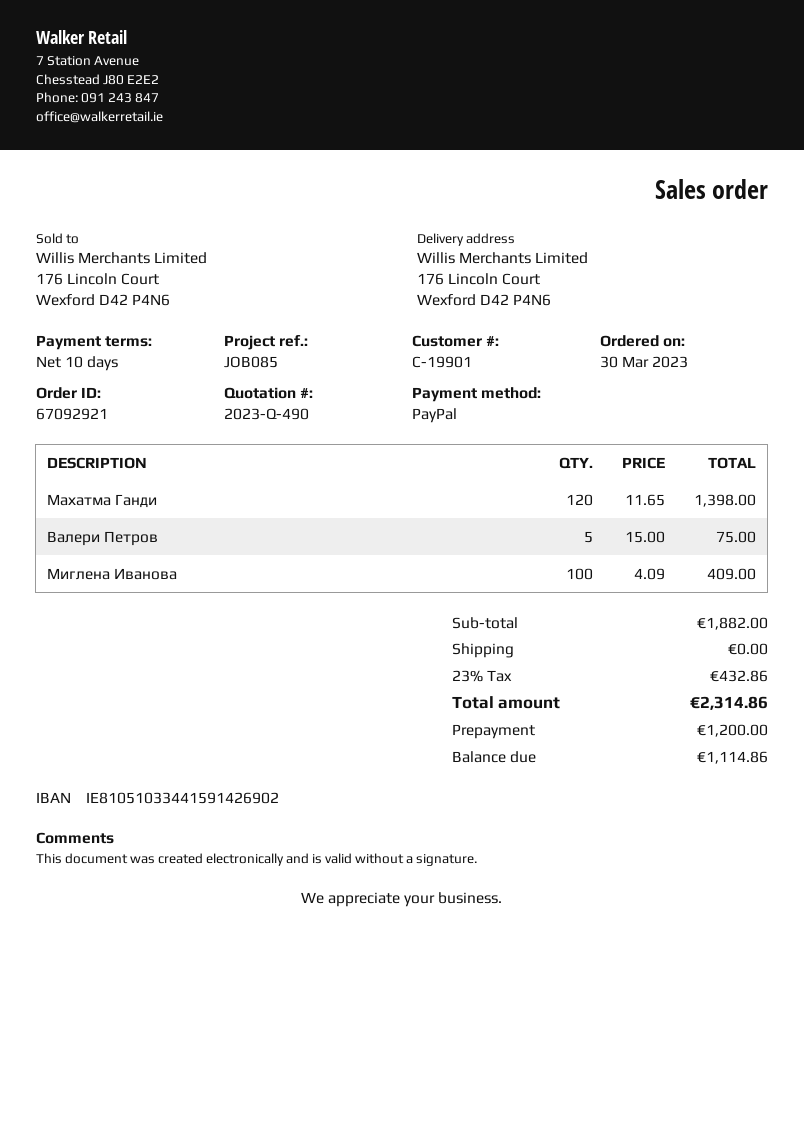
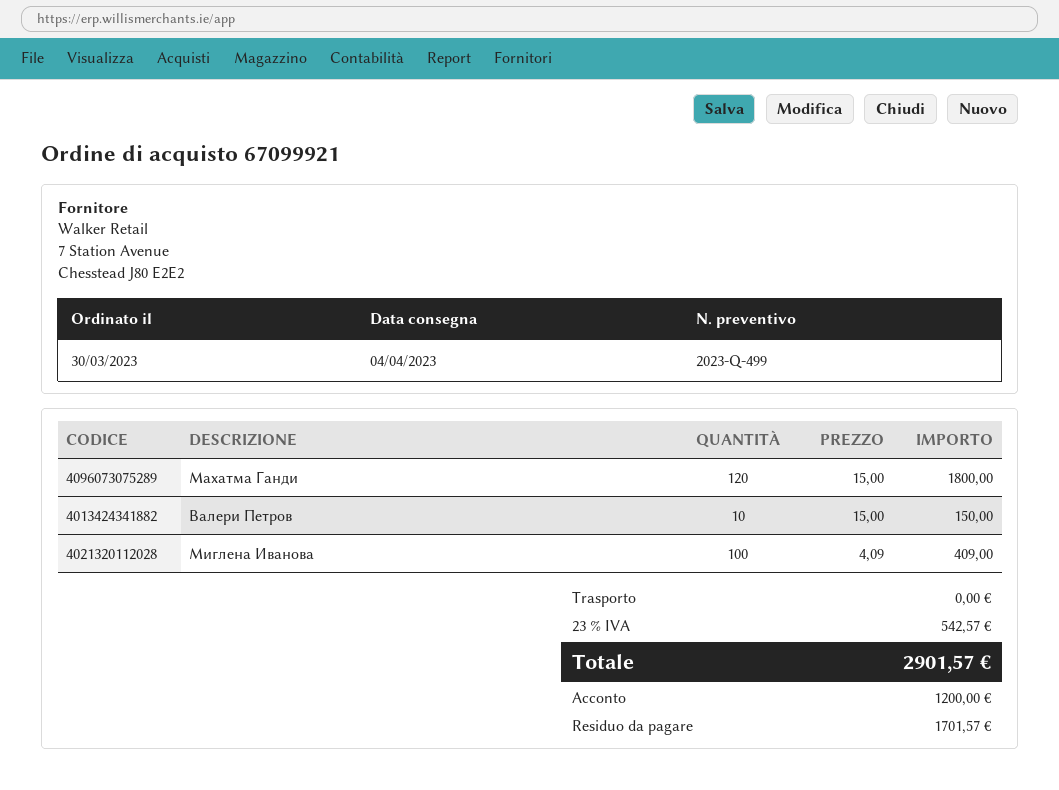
quote number: 2023-Q-490 -> 2023-Q-499
order number: 67092921 -> 67099921
Махатма Ганди: 120 x 11.65 = 1398.00 -> 120 x 15.00 = 1800.00
Валери Петров: 5 x 15.00 = 75.00 -> 10 x 15.00 = 150.00
tax: 23% = 432.86 -> 23% = 542.57
total: 2314.86 -> 2901.57
balance: 1114.86 -> 1701.57

